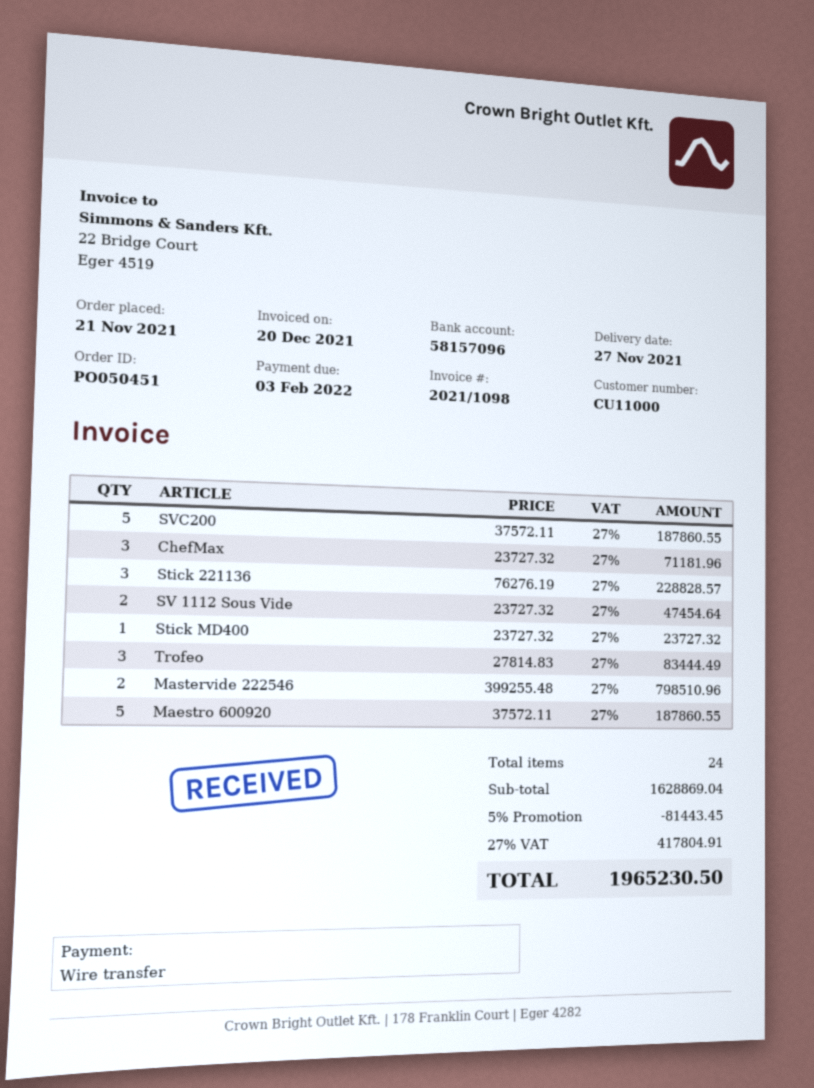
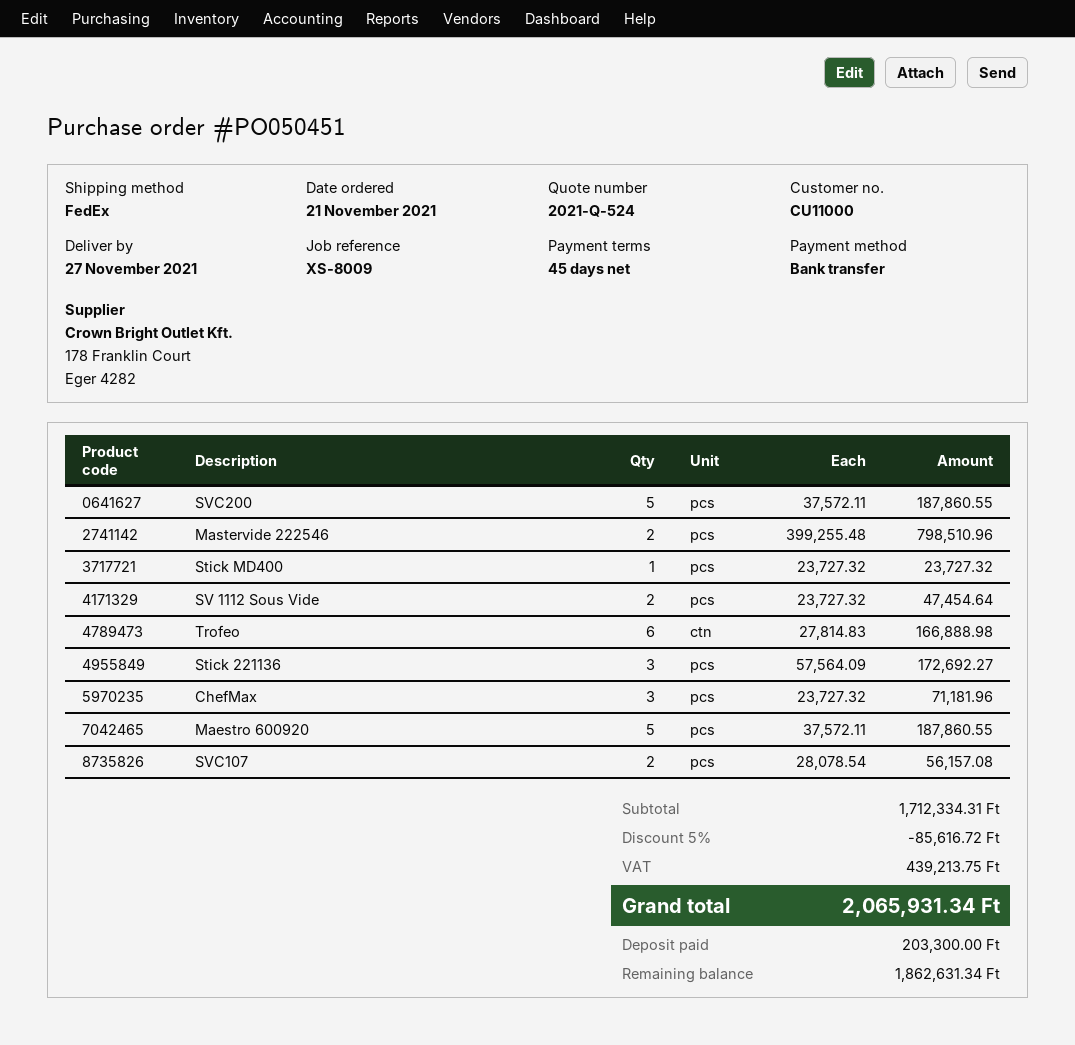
Stick 221136: 3 x 76276.19 = 228828.57 -> 3 x 57564.09 = 172692.27
Trofeo: 3 x 27814.83 = 83444.49 -> 6 x 27814.83 = 166888.98
SVC107: none -> 2 x 28078.54 = 56157.08
subtotal: 1628869.04 -> 1712334.31
discount: 5% = 81443.45 -> 5% = 85616.72
tax: 417804.91 -> 439213.75
total: 1965230.50 -> 2065931.34

